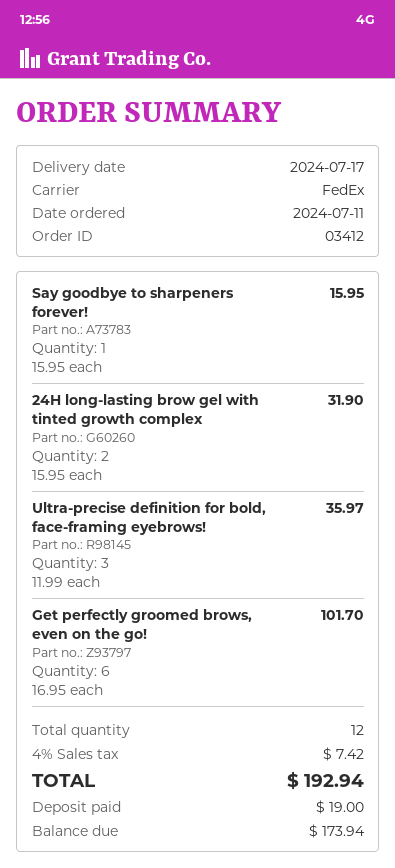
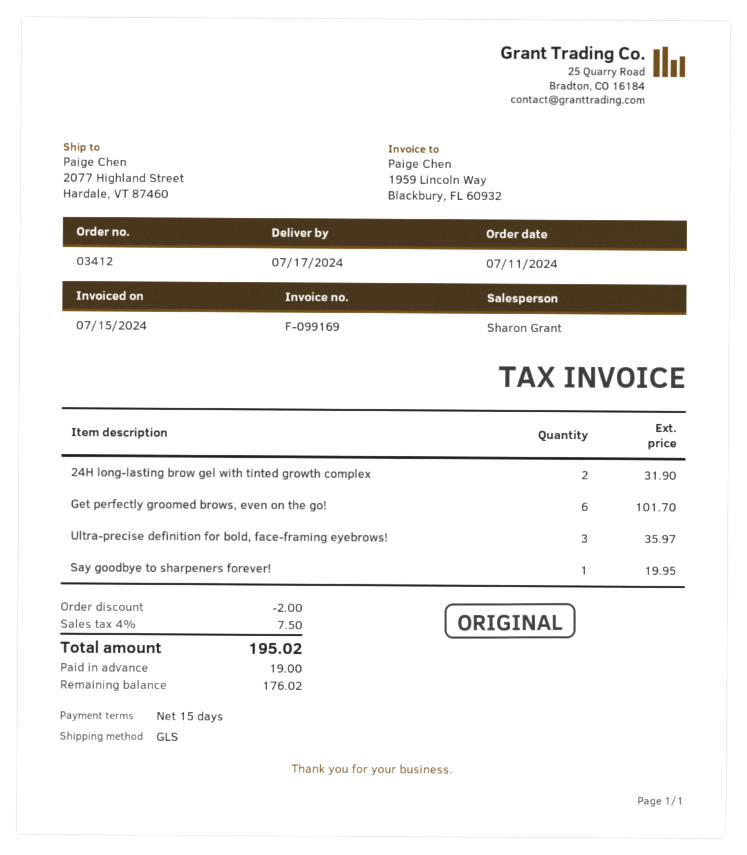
shipping method: FedEx -> GLS
Say goodbye to sharpeners forever!: 1 for 15.95 -> 1 for 19.95
discount: none -> 2.00
tax: 4% = 7.42 -> 4% = 7.50
total: 192.94 -> 195.02
balance: 173.94 -> 176.02

